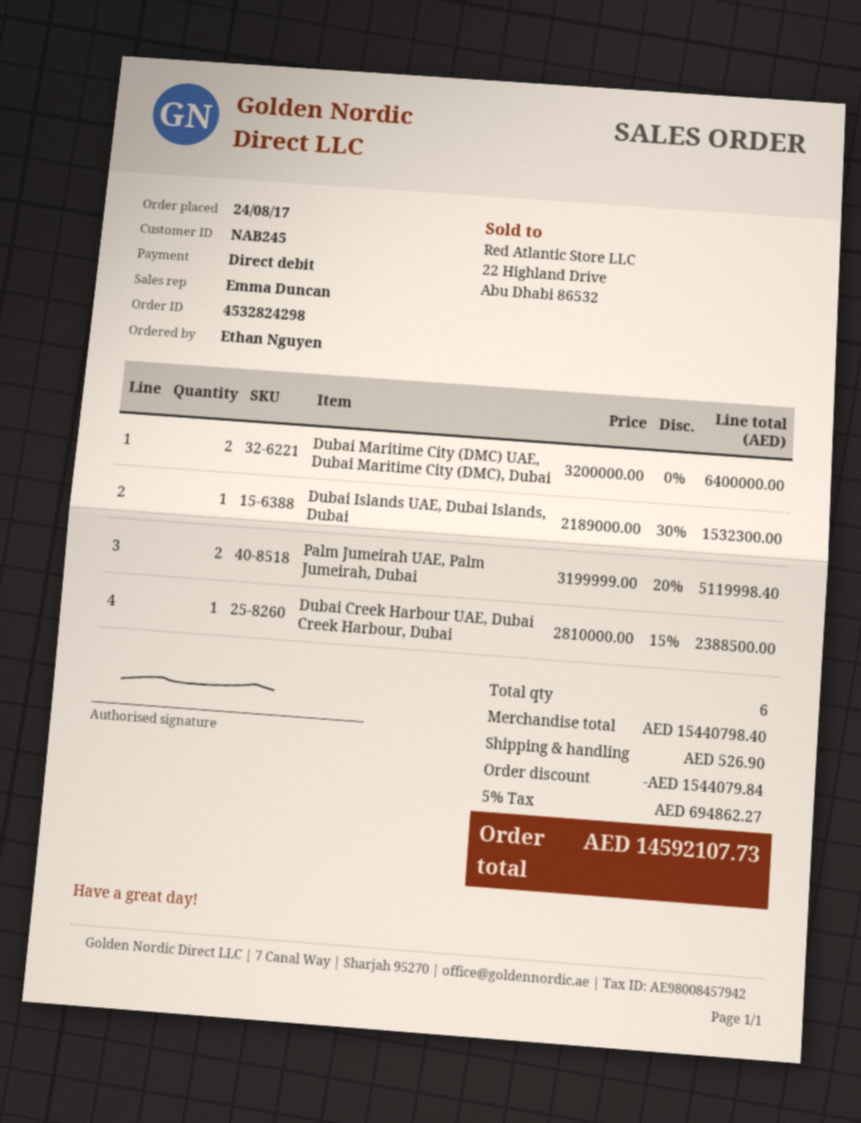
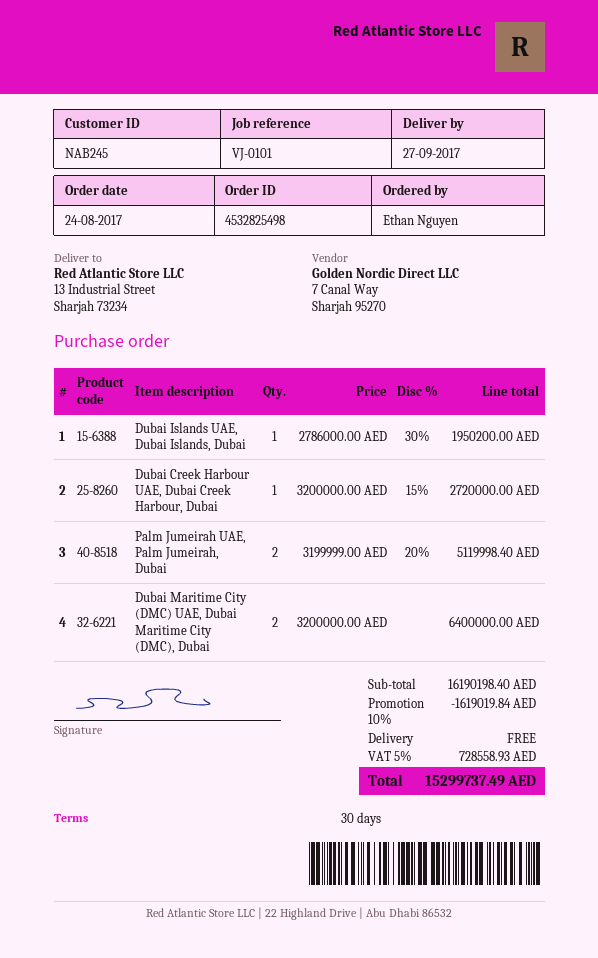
order number: 4532824298 -> 4532825498
Dubai Islands UAE, Dubai Islands, Dubai: 1 x 2189000.00 - 30% = 1532300.00 -> 1 x 2786000.00 - 30% = 1950200.00
Dubai Creek Harbour UAE, Dubai Creek Harbour, Dubai: 1 x 2810000.00 - 15% = 2388500.00 -> 1 x 3200000.00 - 15% = 2720000.00
subtotal: 15440798.40 -> 16190198.40
discount: 1544079.84 -> 1619019.84
shipping: 526.90 -> 0.00
tax: 5% = 694862.27 -> 5% = 728558.93
total: 14592107.73 -> 15299737.49

